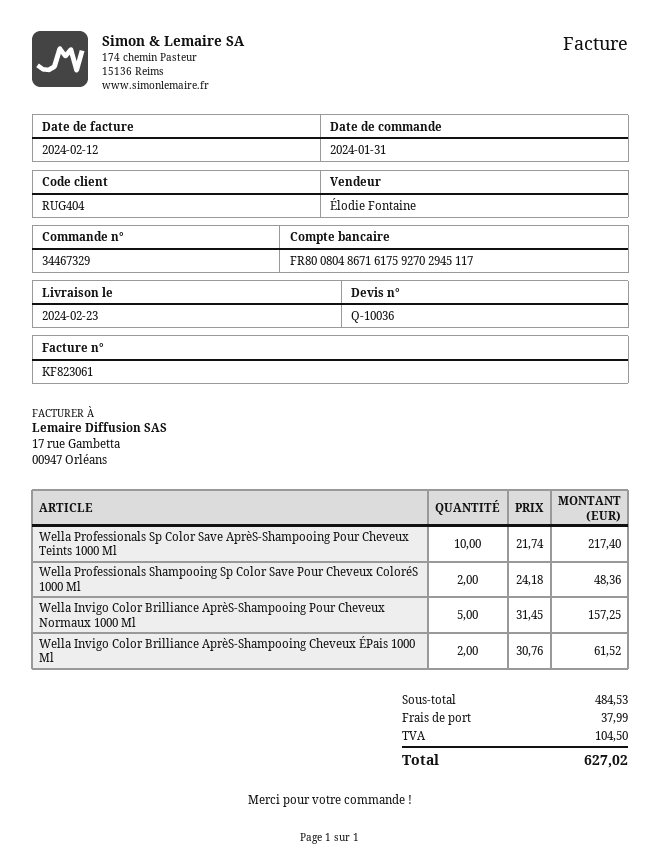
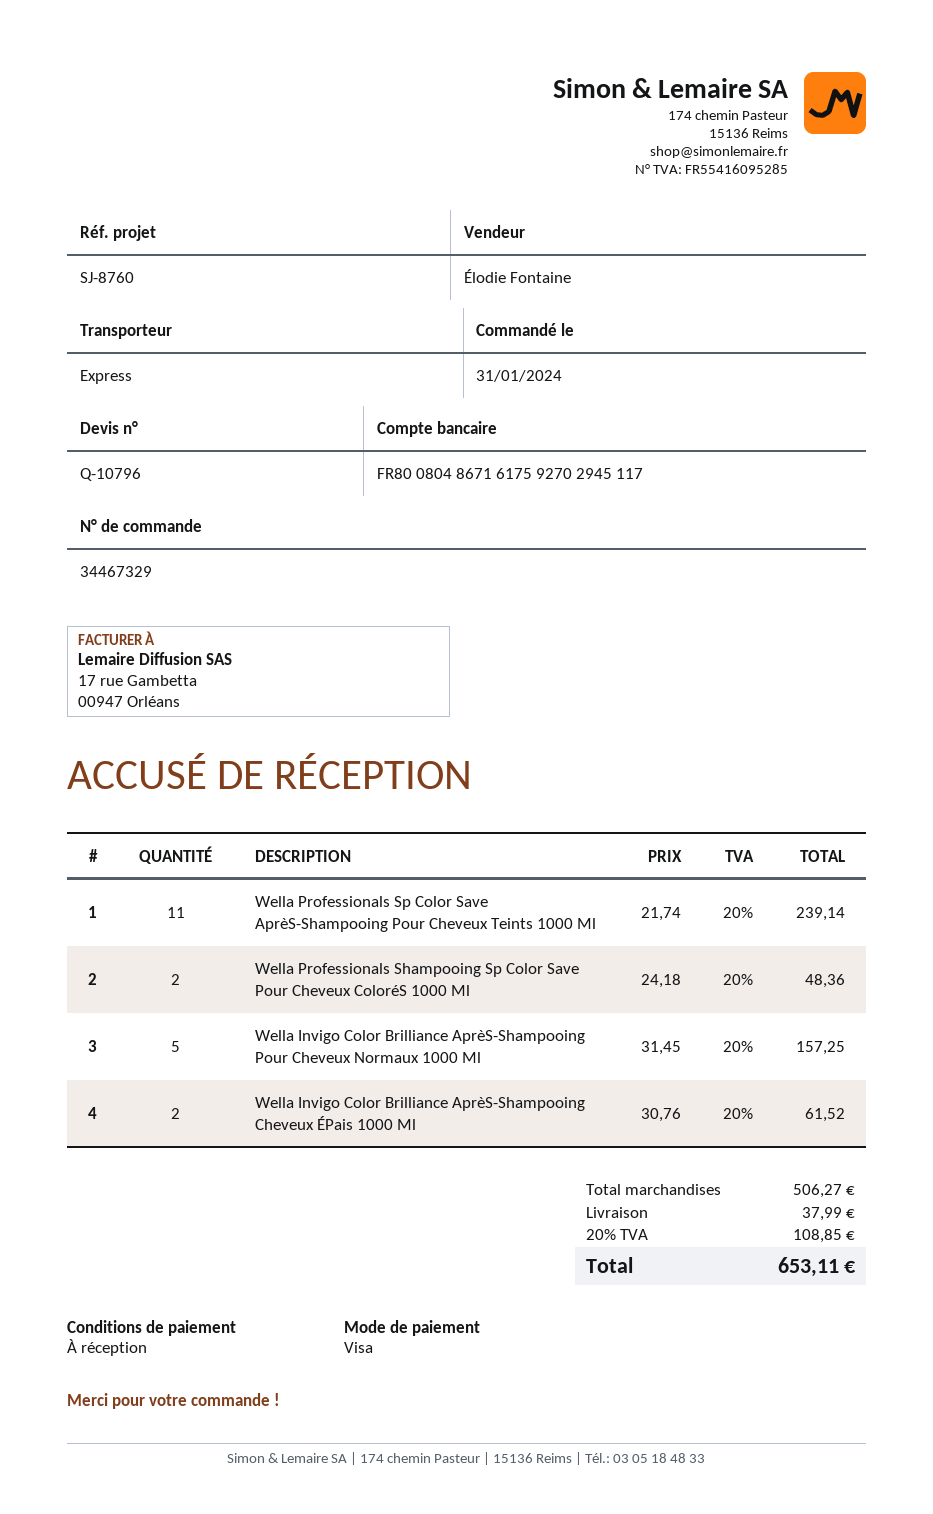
quote number: Q-10036 -> Q-10796
Wella Professionals Sp Color Save AprèS-Shampooing Pour Cheveux Teints 1000 Ml: 10 x 21.74 = 217.40 -> 11 x 21.74 = 239.14
subtotal: 484.53 -> 506.27
tax: 104.50 -> 108.85
total: 627.02 -> 653.11

